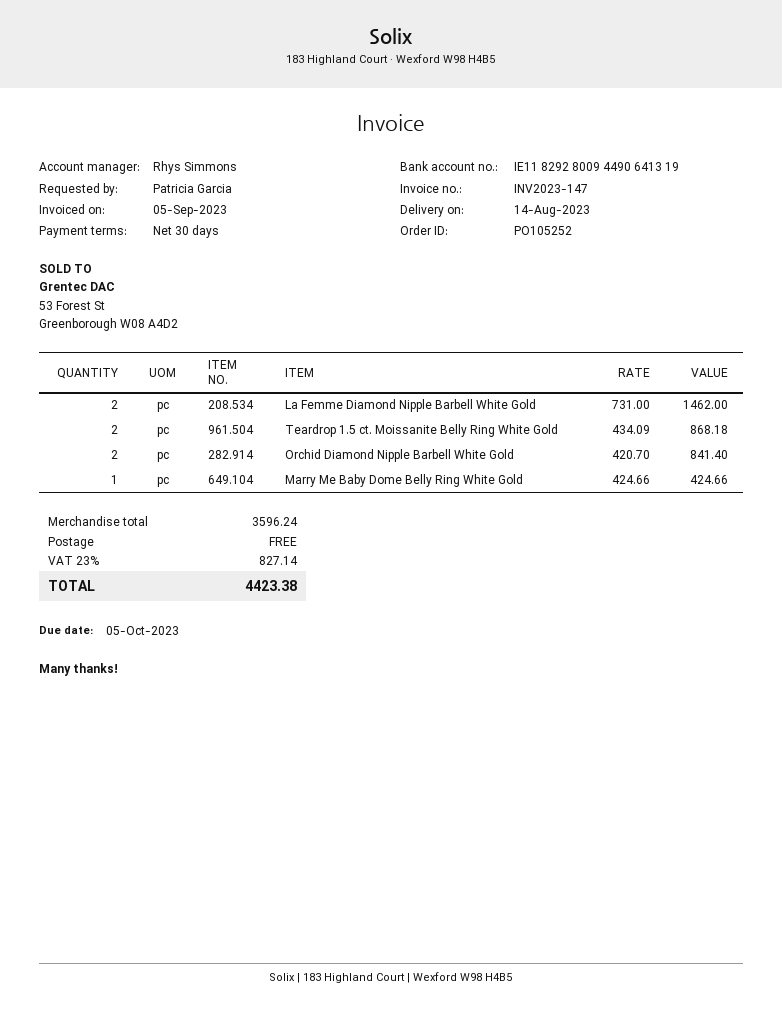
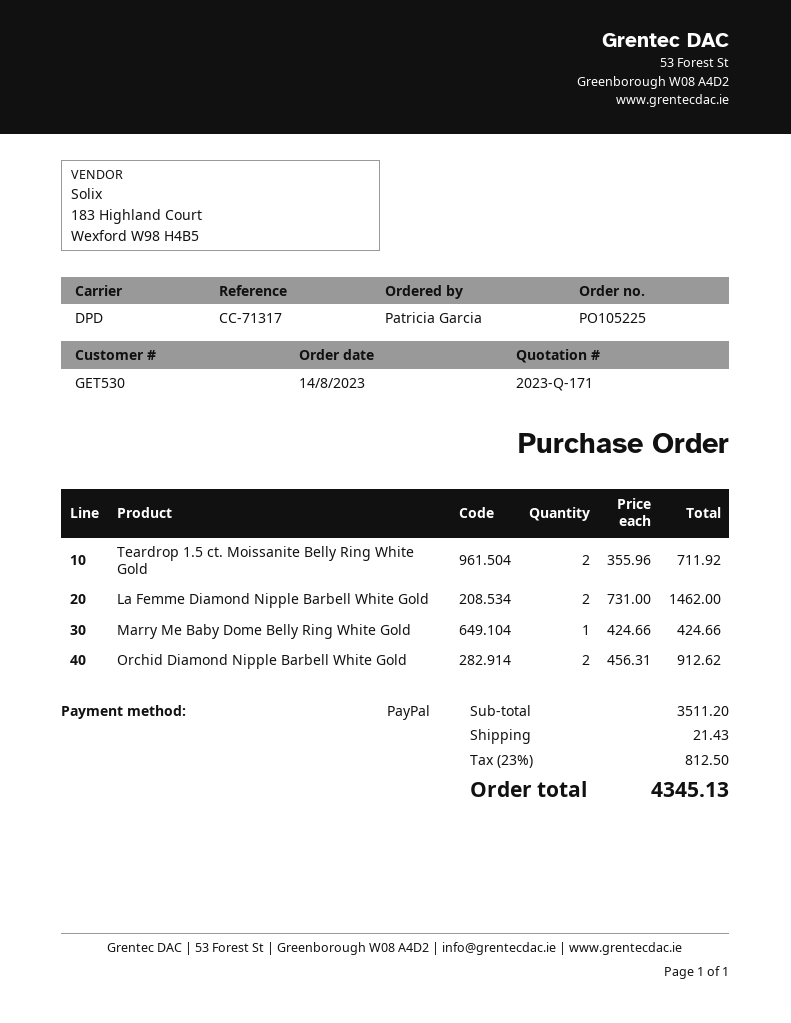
order number: PO105252 -> PO105225
Teardrop 1.5 ct. Moissanite Belly Ring White Gold: 2 x 434.09 = 868.18 -> 2 x 355.96 = 711.92
Orchid Diamond Nipple Barbell White Gold: 2 x 420.70 = 841.40 -> 2 x 456.31 = 912.62
subtotal: 3596.24 -> 3511.20
shipping: 0.00 -> 21.43
tax: 23% = 827.14 -> 23% = 812.50
total: 4423.38 -> 4345.13

